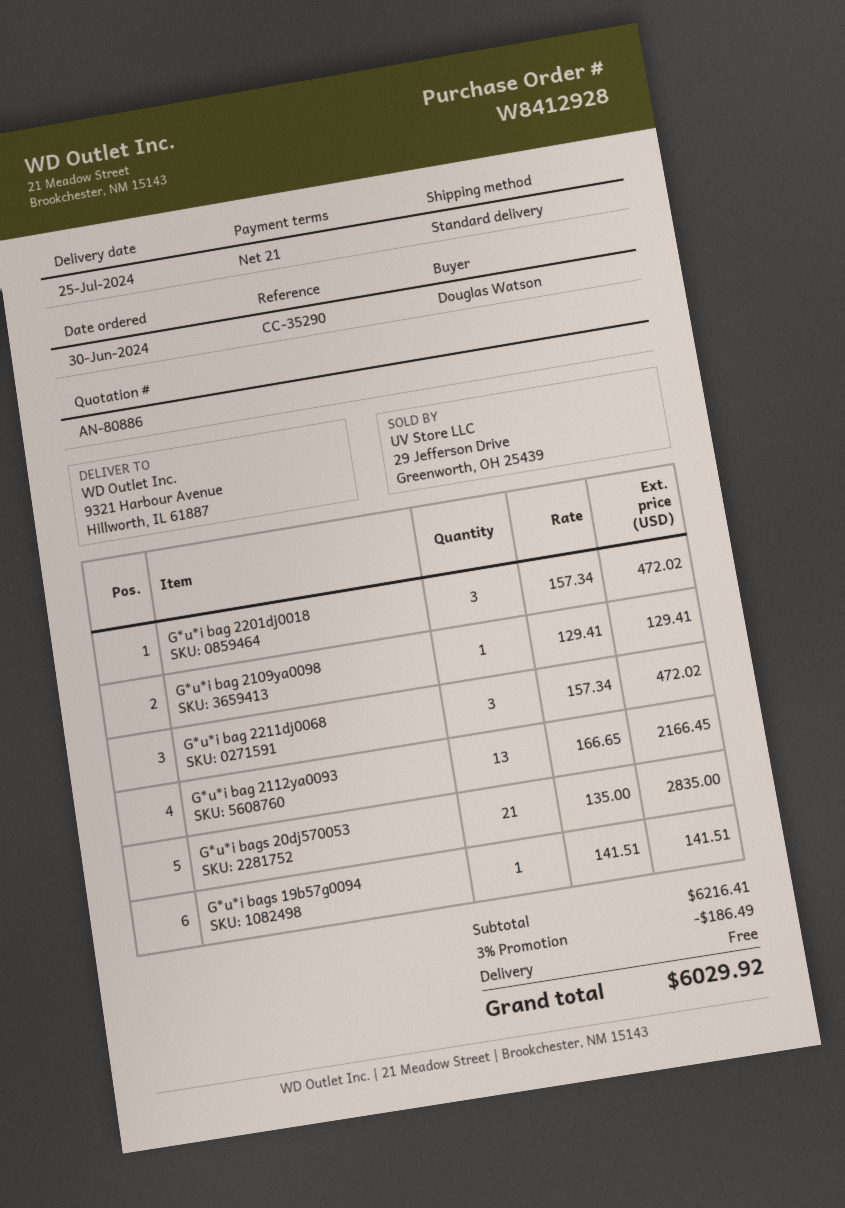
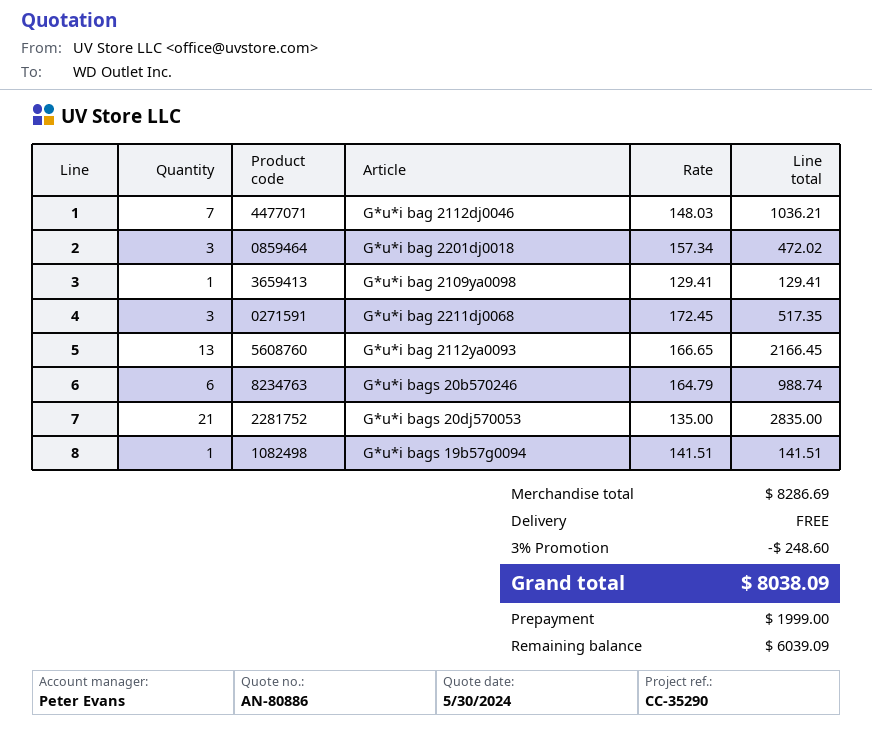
G*u*i bag 2211dj0068: 3 x 157.34 = 472.02 -> 3 x 172.45 = 517.35
G*u*i bag 2112dj0046: none -> 7 x 148.03 = 1036.21
G*u*i bags 20b570246: none -> 6 x 164.79 = 988.74
subtotal: 6216.41 -> 8286.69
discount: 3% = 186.49 -> 3% = 248.60
total: 6029.92 -> 8038.09

